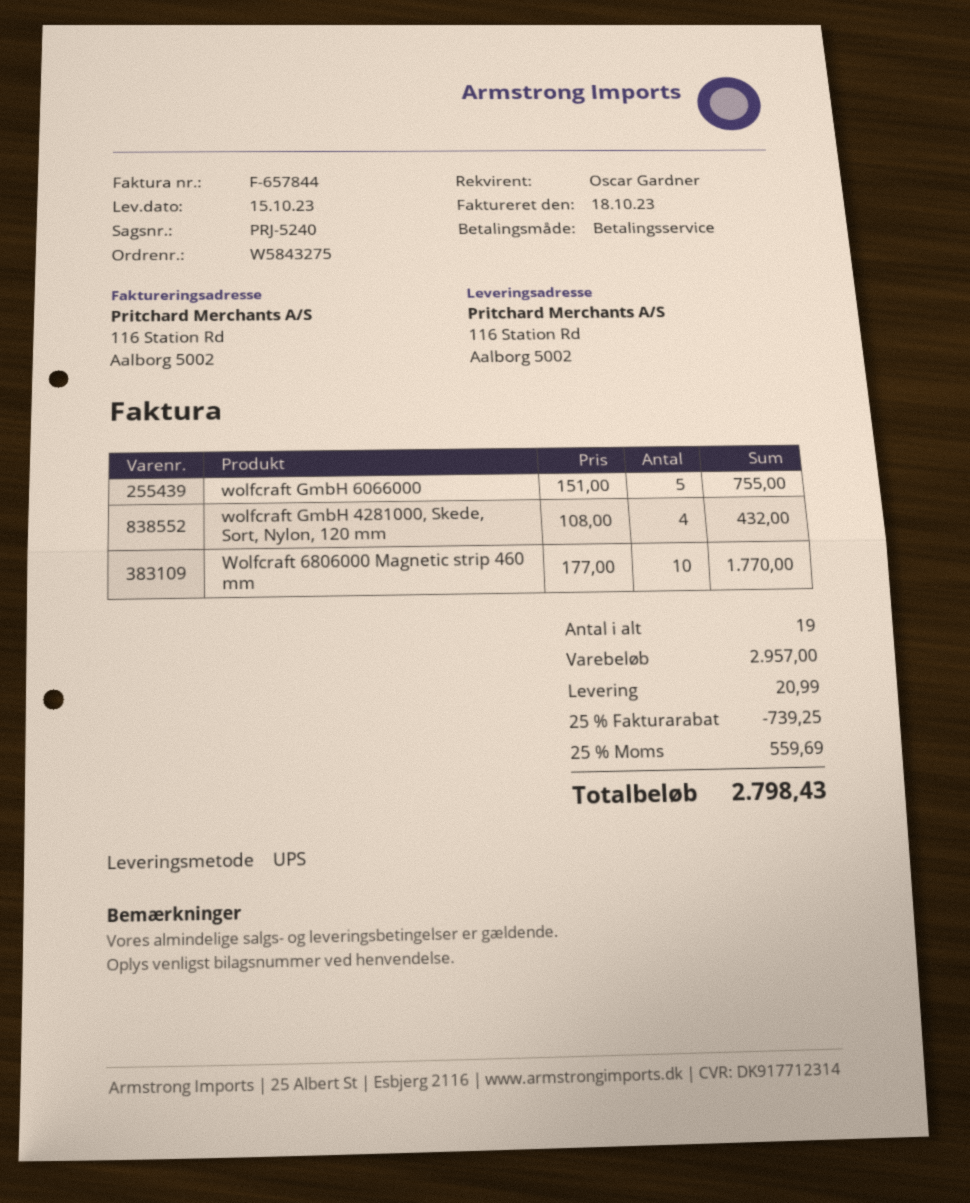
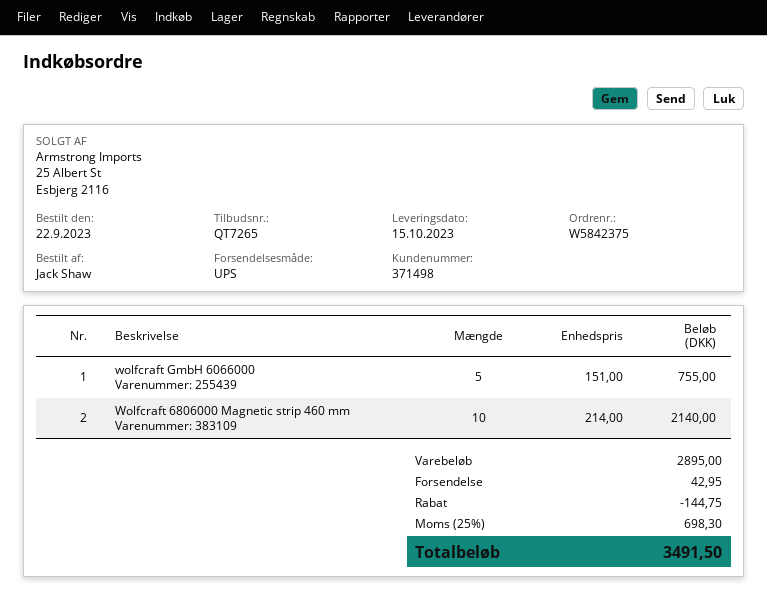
order number: W5843275 -> W5842375
ordered by: Oscar Gardner -> Jack Shaw
wolfcraft GmbH 4281000, Skede, Sort, Nylon, 120 mm: 4 x 108.00 = 432.00 -> none
Wolfcraft 6806000 Magnetic strip 460 mm: 10 x 177.00 = 1770.00 -> 10 x 214.00 = 2140.00
subtotal: 2957.00 -> 2895.00
discount: 739.25 -> 144.75
shipping: 20.99 -> 42.95
tax: 25% = 559.69 -> 25% = 698.30
total: 2798.43 -> 3491.50

